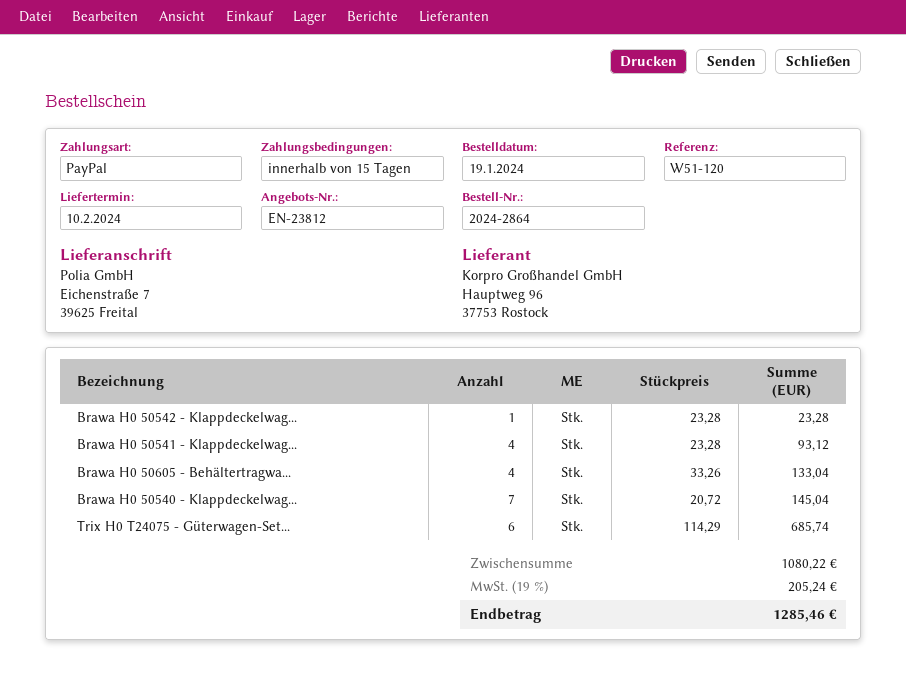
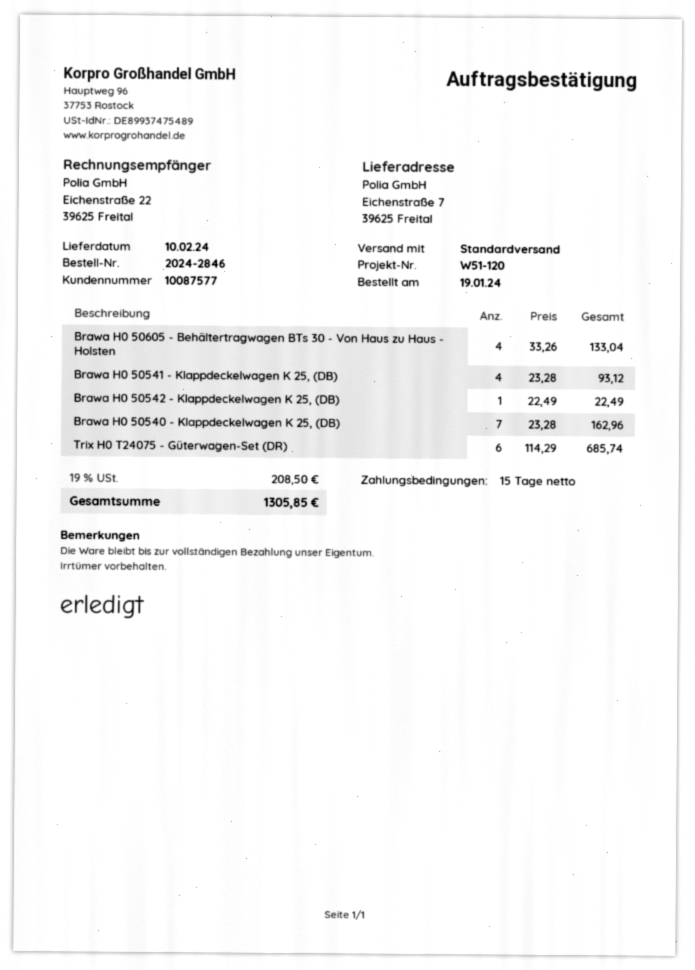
order number: 2024-2864 -> 2024-2846
Brawa H0 50542 - Klappdeckelwag...: 1 x 23.28 = 23.28 -> 1 x 22.49 = 22.49
Brawa H0 50540 - Klappdeckelwag...: 7 x 20.72 = 145.04 -> 7 x 23.28 = 162.96
tax: 19% = 205.24 -> 19% = 208.50
total: 1285.46 -> 1305.85

